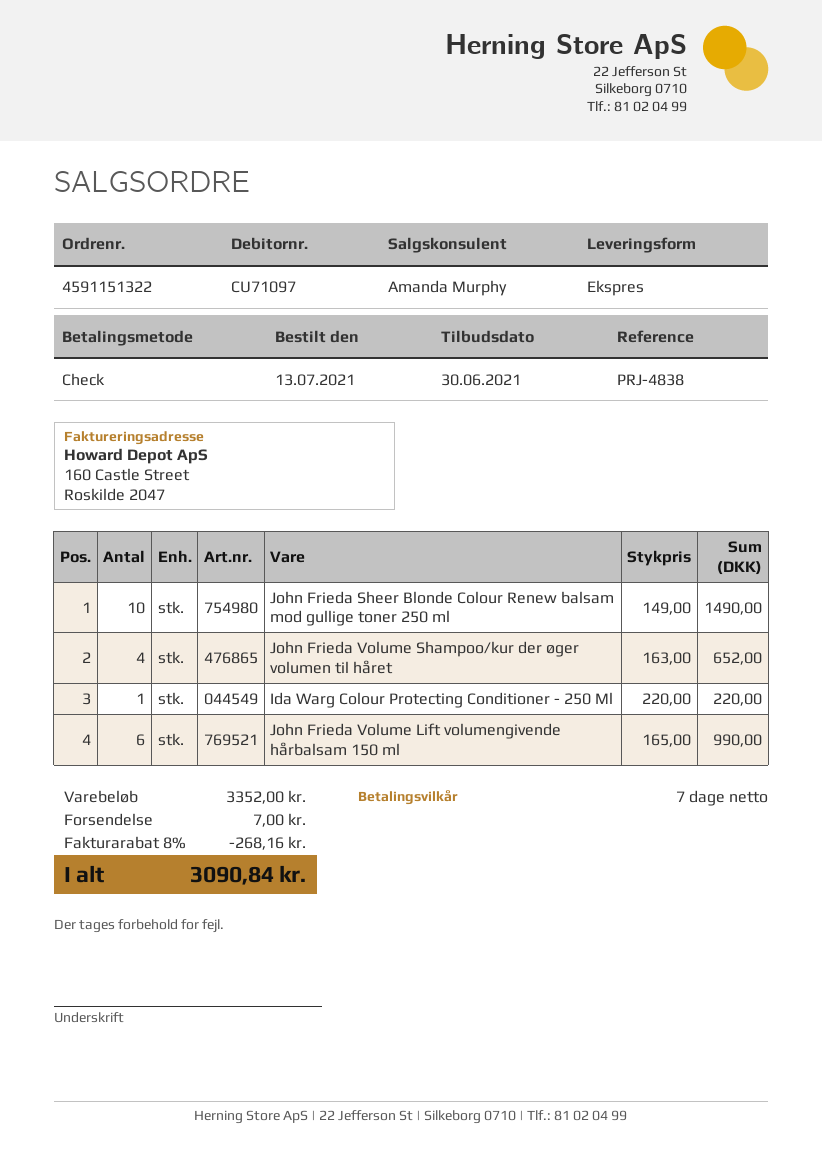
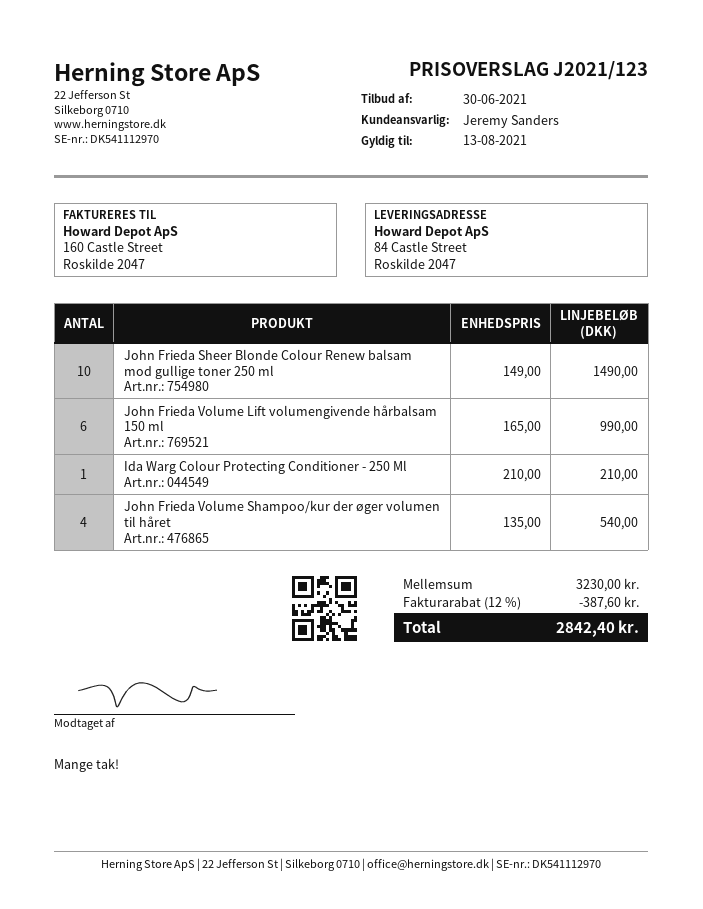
sales rep: Amanda Murphy -> Jeremy Sanders
John Frieda Volume Shampoo/kur der øger volumen til håret: 4 x 163.00 = 652.00 -> 4 x 135.00 = 540.00
Ida Warg Colour Protecting Conditioner - 250 Ml: 1 x 220.00 = 220.00 -> 1 x 210.00 = 210.00
subtotal: 3352.00 -> 3230.00
discount: 8% = 268.16 -> 12% = 387.60
shipping: 7.00 -> none
total: 3090.84 -> 2842.40

